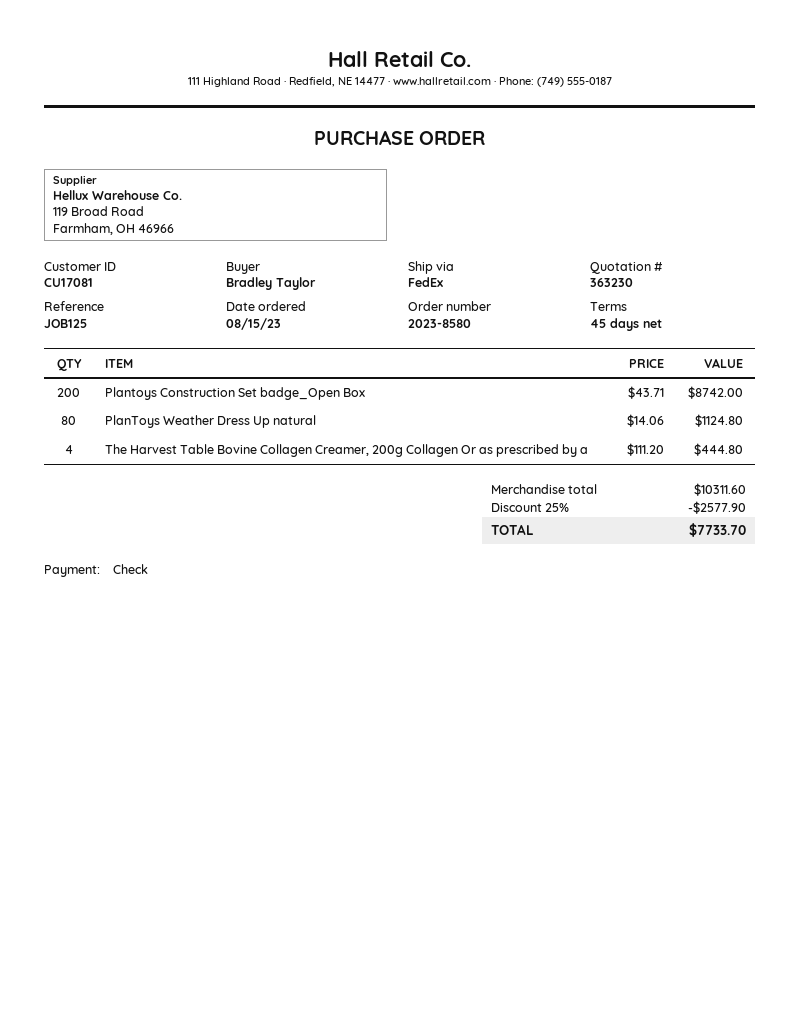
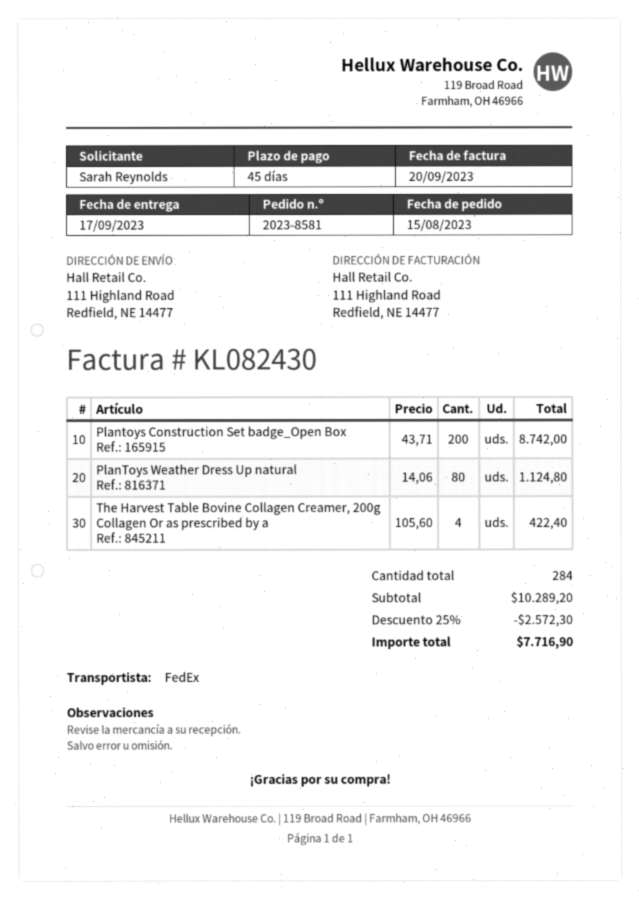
order number: 2023-8580 -> 2023-8581
ordered by: Bradley Taylor -> Sarah Reynolds
The Harvest Table Bovine Collagen Creamer, 200g Collagen Or as prescribed by a: 4 x 111.20 = 444.80 -> 4 x 105.60 = 422.40
subtotal: 10311.60 -> 10289.20
discount: 25% = 2577.90 -> 25% = 2572.30
total: 7733.70 -> 7716.90

